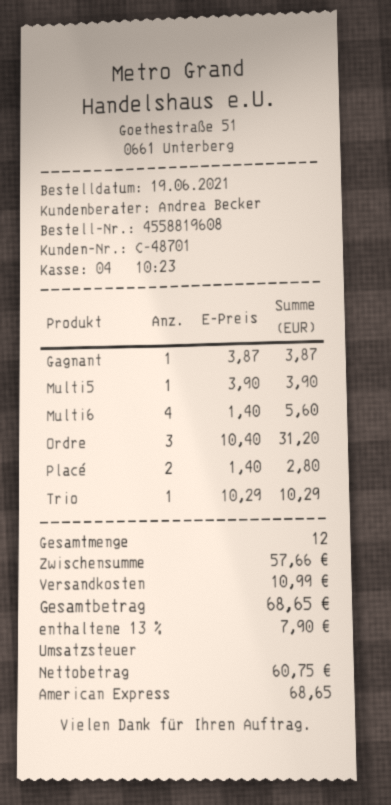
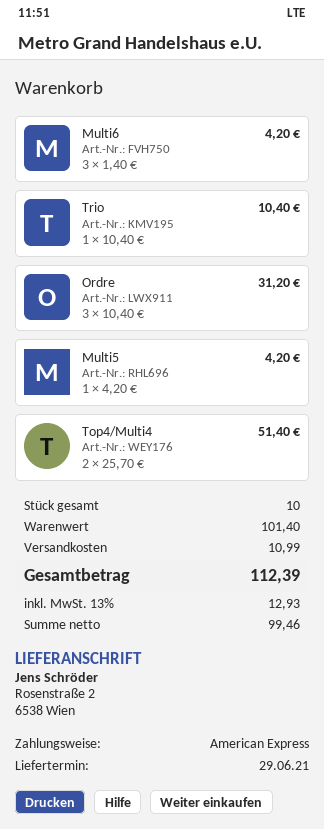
Gagnant: 1 x 3.87 = 3.87 -> none
Multi5: 1 x 3.90 = 3.90 -> 1 x 4.20 = 4.20
Multi6: 4 x 1.40 = 5.60 -> 3 x 1.40 = 4.20
Placé: 2 x 1.40 = 2.80 -> none
Trio: 1 x 10.29 = 10.29 -> 1 x 10.40 = 10.40
Top4/Multi4: none -> 2 x 25.70 = 51.40
total quantity: 12 -> 10
subtotal: 57.66 -> 101.40
net: 60.75 -> 99.46
tax: 13% = 7.90 -> 13% = 12.93
total: 68.65 -> 112.39

